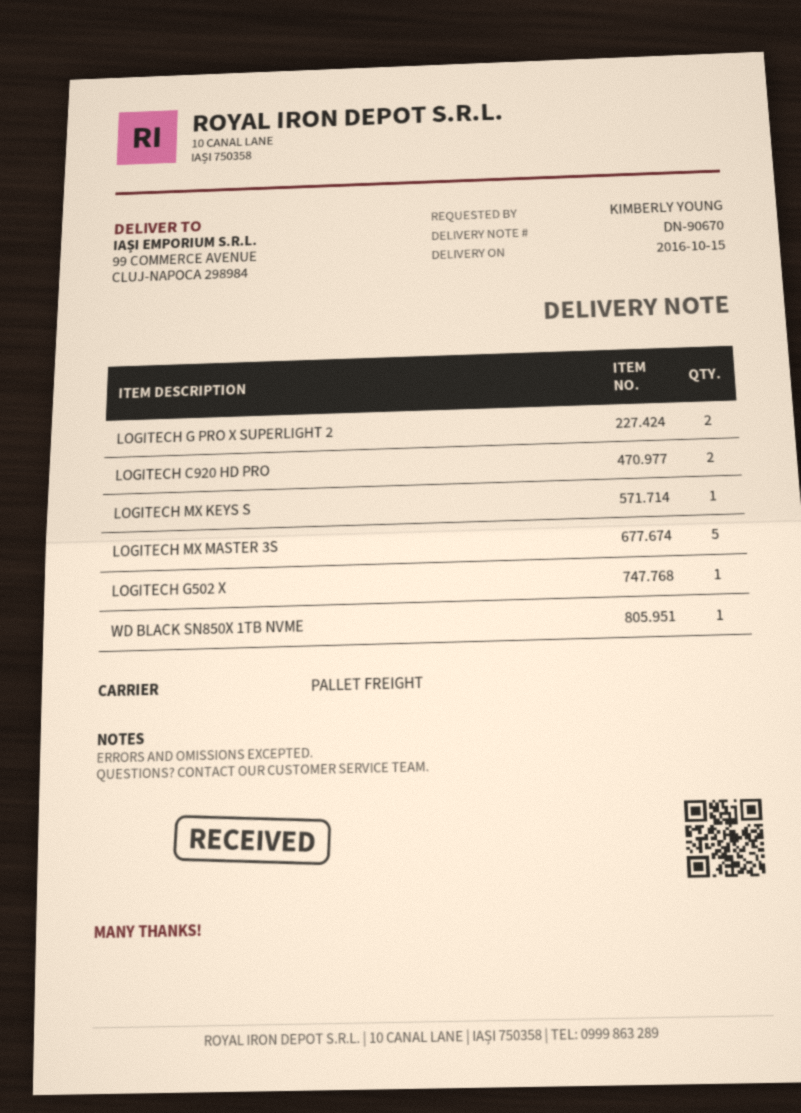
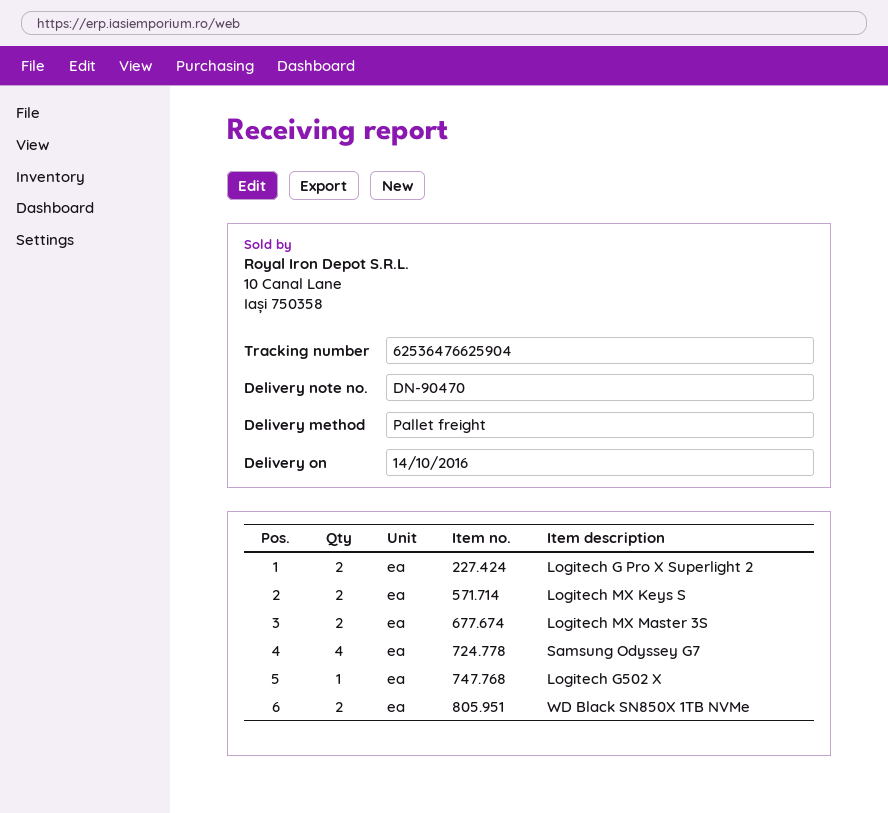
delivery note number: DN-90670 -> DN-90470
delivery date: 2016-10-15 -> 2016-10-14
LOGITECH C920 HD PRO: 2 -> none
LOGITECH MX KEYS S: 1 -> 2
LOGITECH MX MASTER 3S: 5 -> 2
WD BLACK SN850X 1TB NVME: 1 -> 2
Samsung Odyssey G7: none -> 4

